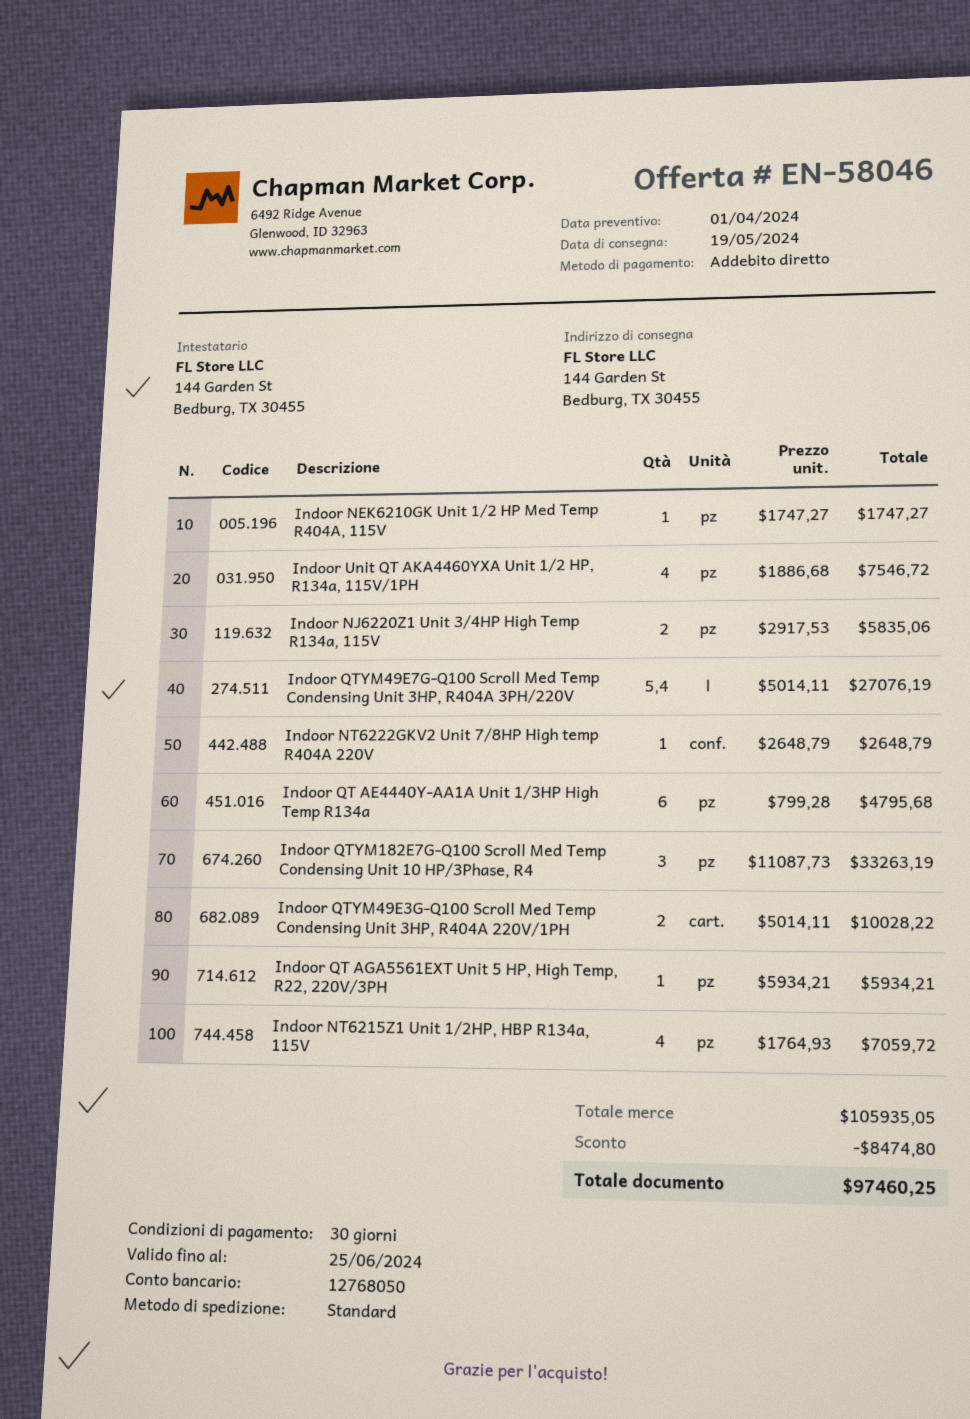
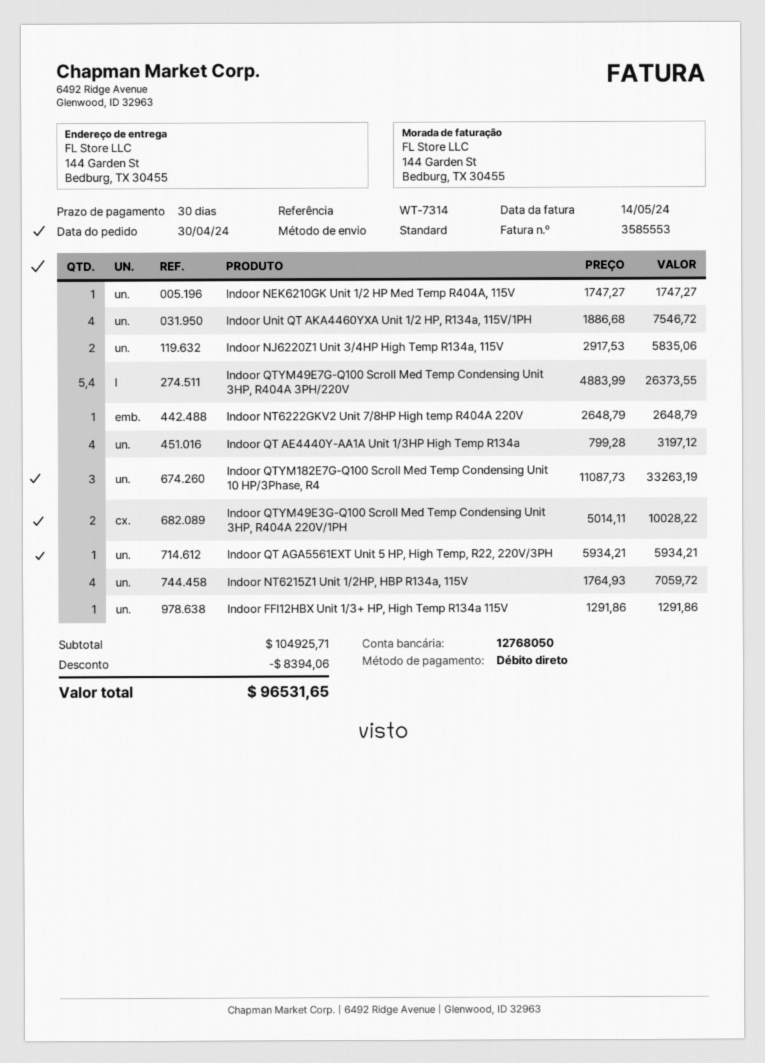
Indoor QTYM49E7G-Q100 Scroll Med Temp Condensing Unit 3HP, R404A 3PH/220V: 5.4 x 5014.11 = 27076.19 -> 5.4 x 4883.99 = 26373.55
Indoor QT AE4440Y-AA1A Unit 1/3HP High Temp R134a: 6 x 799.28 = 4795.68 -> 4 x 799.28 = 3197.12
Indoor FFI12HBX Unit 1/3+ HP, High Temp R134a 115V: none -> 1 x 1291.86 = 1291.86
subtotal: 105935.05 -> 104925.71
discount: 8474.80 -> 8394.06
total: 97460.25 -> 96531.65

